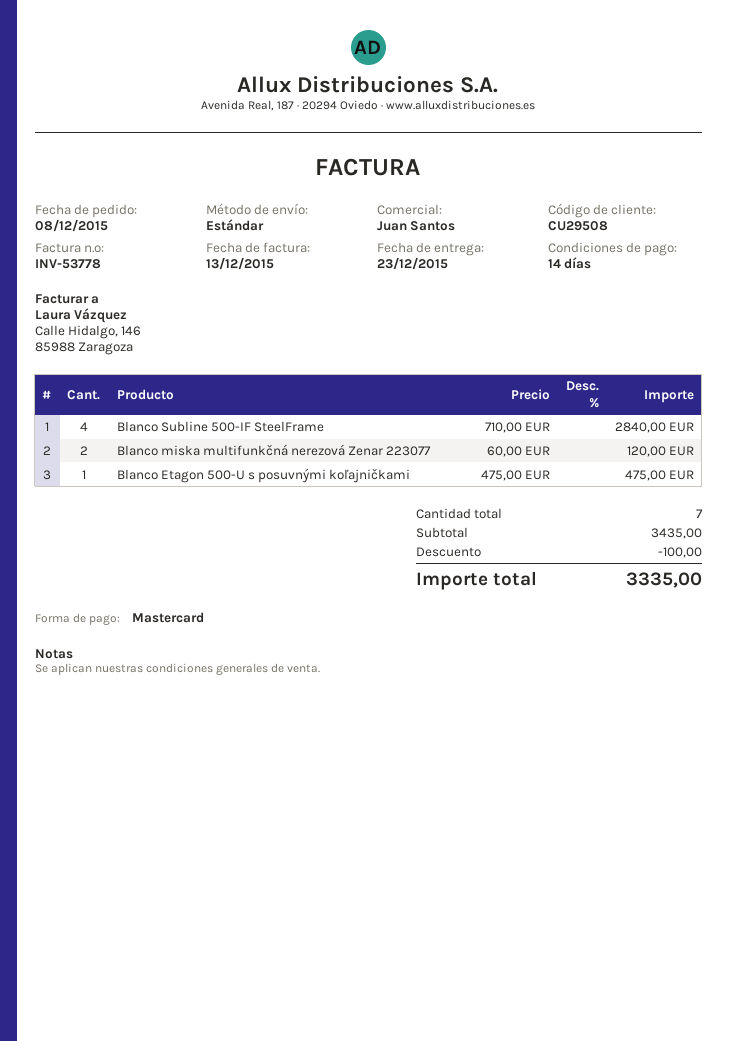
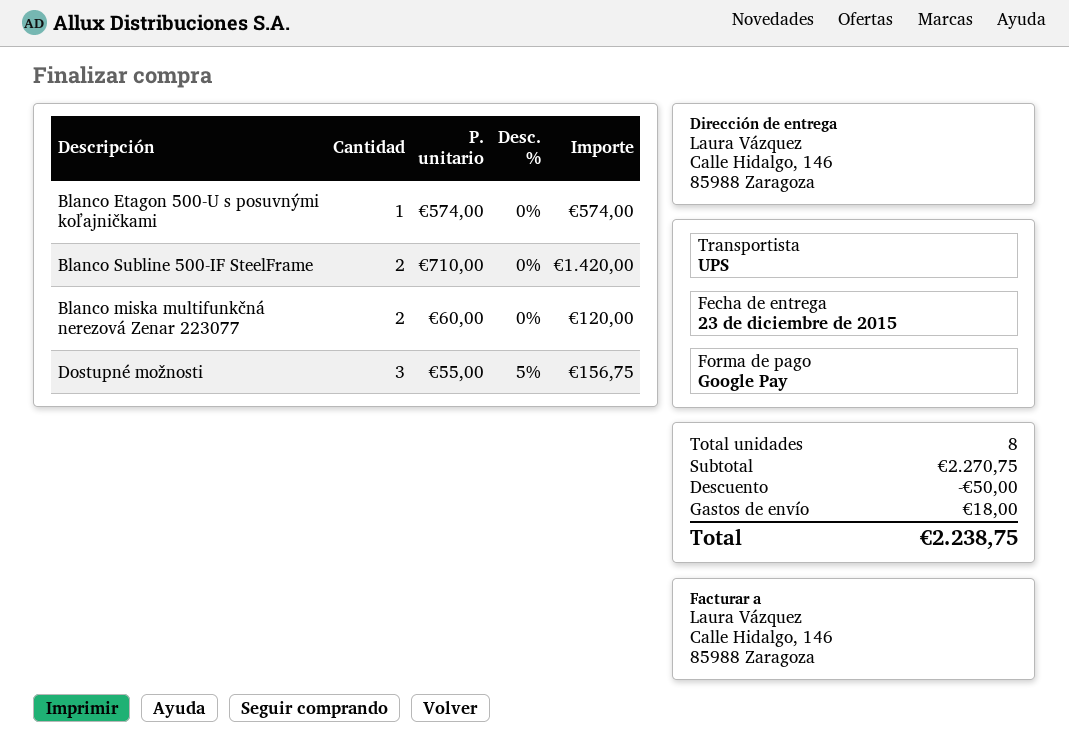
payment method: Mastercard -> Google Pay
shipping method: standard -> UPS
Blanco Subline 500-IF SteelFrame: 4 x 710.00 = 2840.00 -> 2 x 710.00 = 1420.00
Blanco Etagon 500-U s posuvnými koľajničkami: 1 x 475.00 = 475.00 -> 1 x 574.00 = 574.00
Dostupné možnosti: none -> 3 x 55.00 - 5% = 156.75
total quantity: 7 -> 8
subtotal: 3435.00 -> 2270.75
discount: 100.00 -> 50.00
shipping: none -> 18.00
total: 3335.00 -> 2238.75

